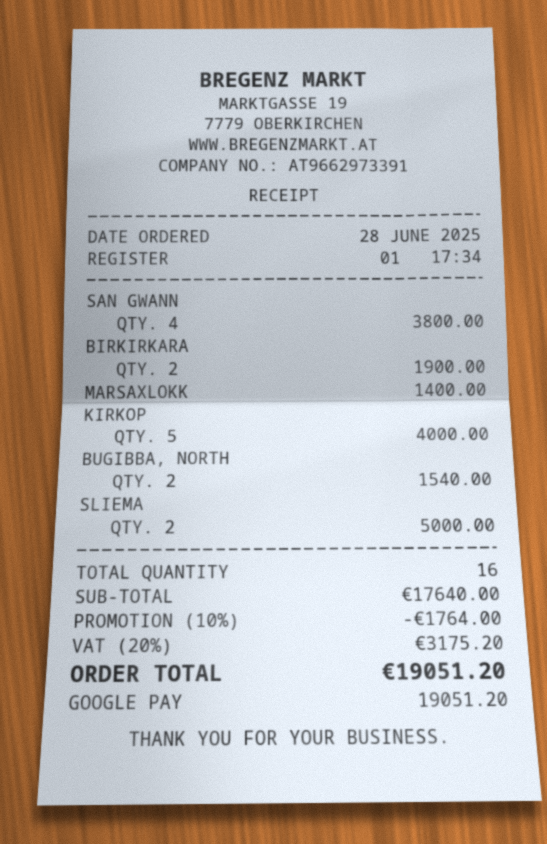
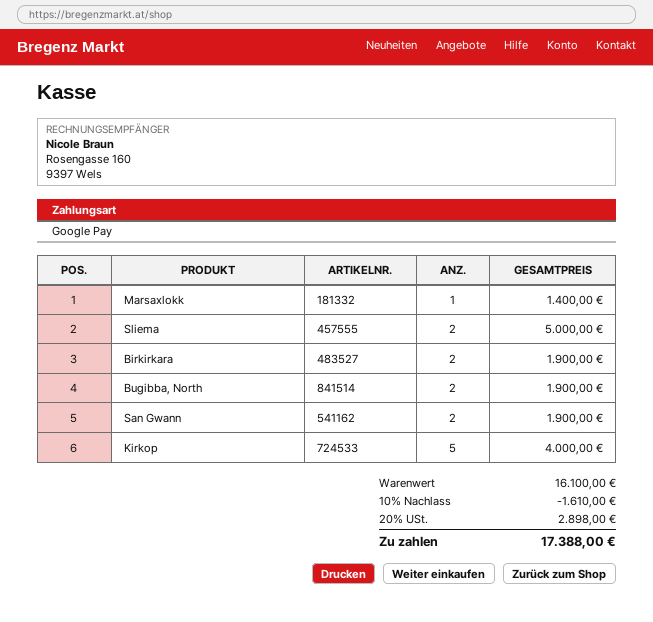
SAN GWANN: 4 for 3800.00 -> 2 for 1900.00
BUGIBBA, NORTH: 2 for 1540.00 -> 2 for 1900.00
subtotal: 17640.00 -> 16100.00
discount: 10% = 1764.00 -> 10% = 1610.00
tax: 20% = 3175.20 -> 20% = 2898.00
total: 19051.20 -> 17388.00

